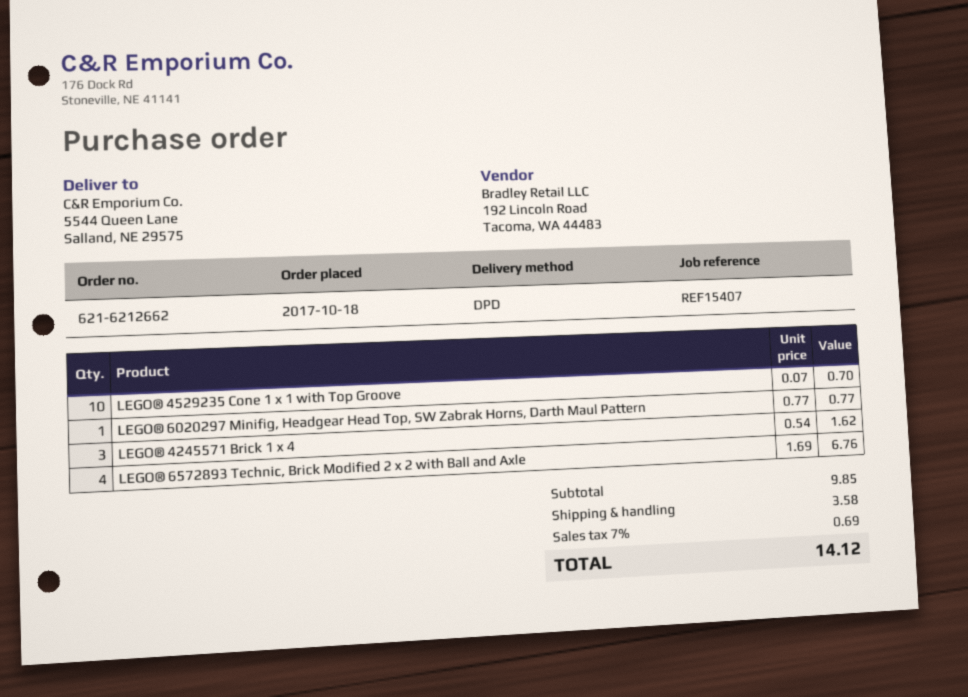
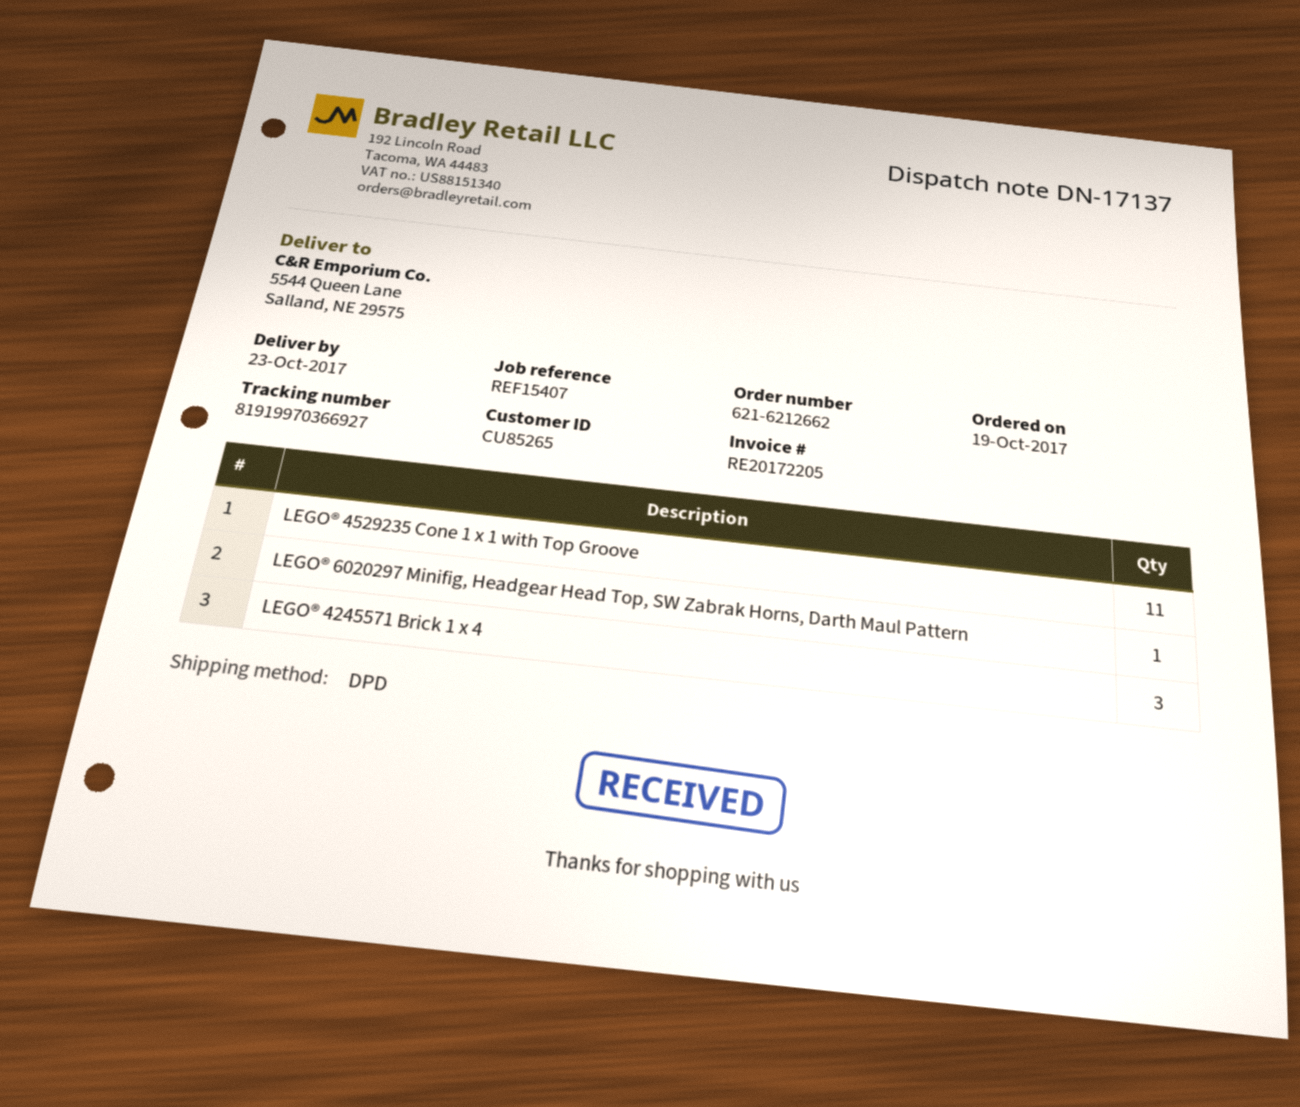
order date: 2017-10-18 -> 2017-10-19
LEGO® 4529235 Cone 1 x 1 with Top Groove: 10 -> 11
LEGO® 6572893 Technic, Brick Modified 2 x 2 with Ball and Axle: 4 -> none

